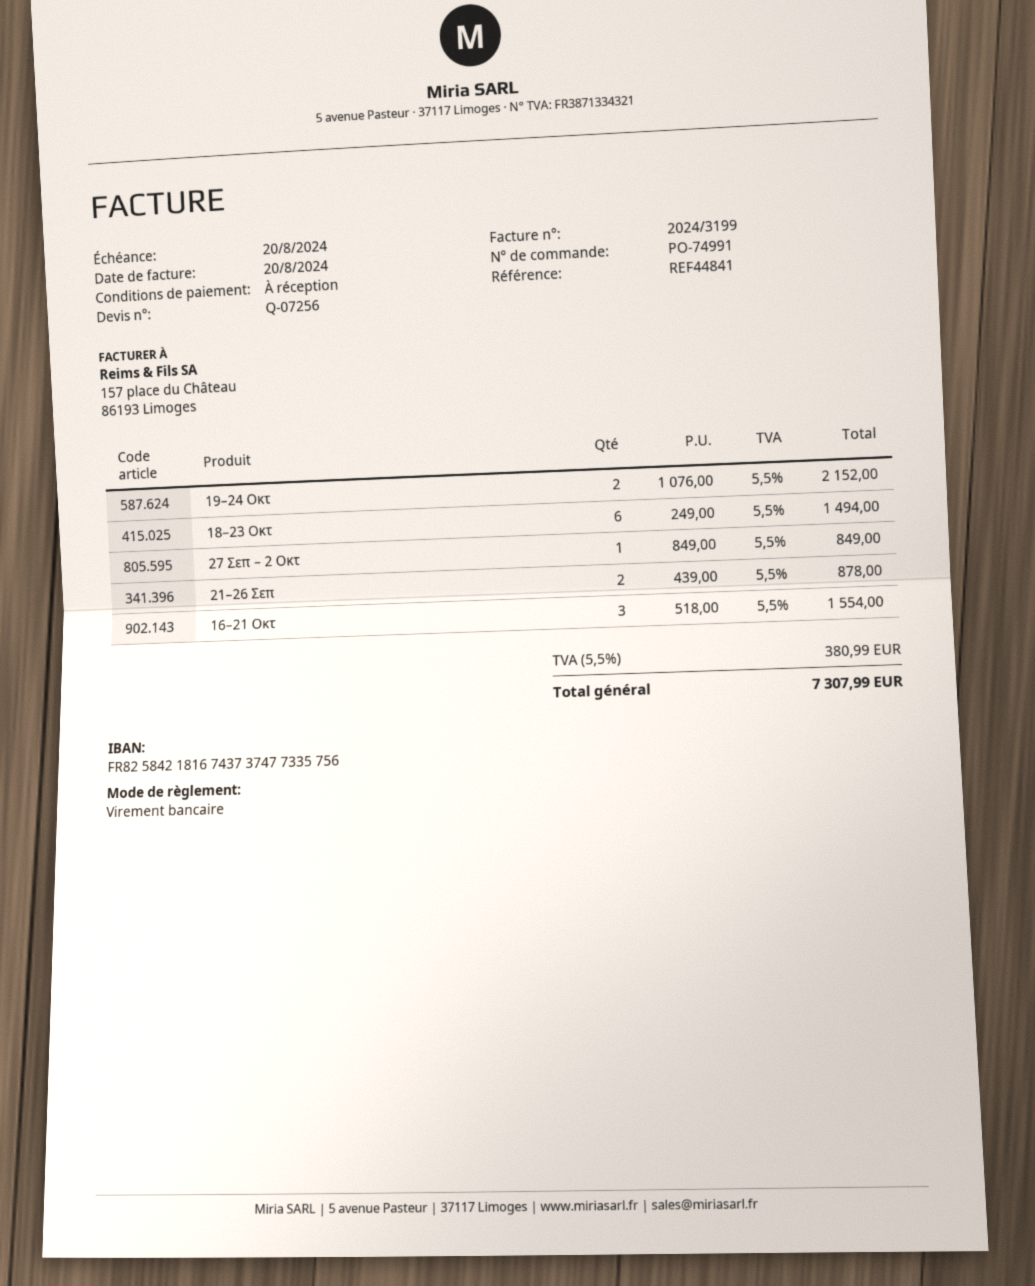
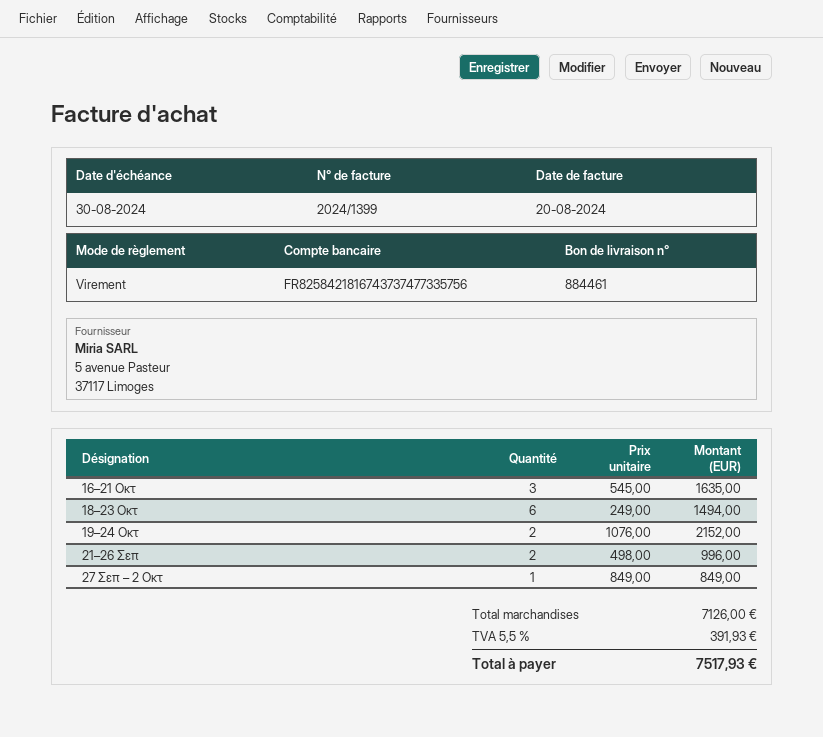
invoice number: 2024/3199 -> 2024/1399
due date: 2024-08-20 -> 2024-08-30
21–26 Σεπ: 2 x 439.00 = 878.00 -> 2 x 498.00 = 996.00
16–21 Οκτ: 3 x 518.00 = 1554.00 -> 3 x 545.00 = 1635.00
tax: 5.5% = 380.99 -> 5.5% = 391.93
total: 7307.99 -> 7517.93

